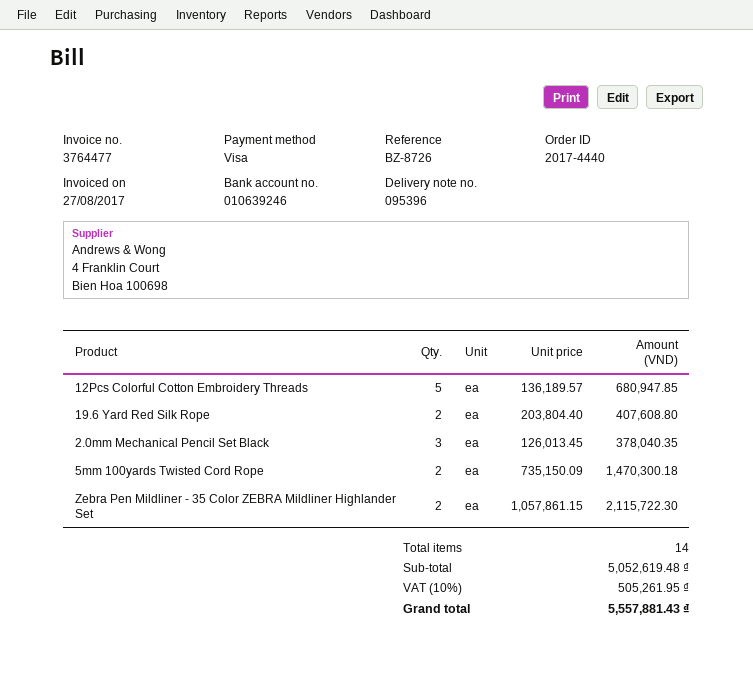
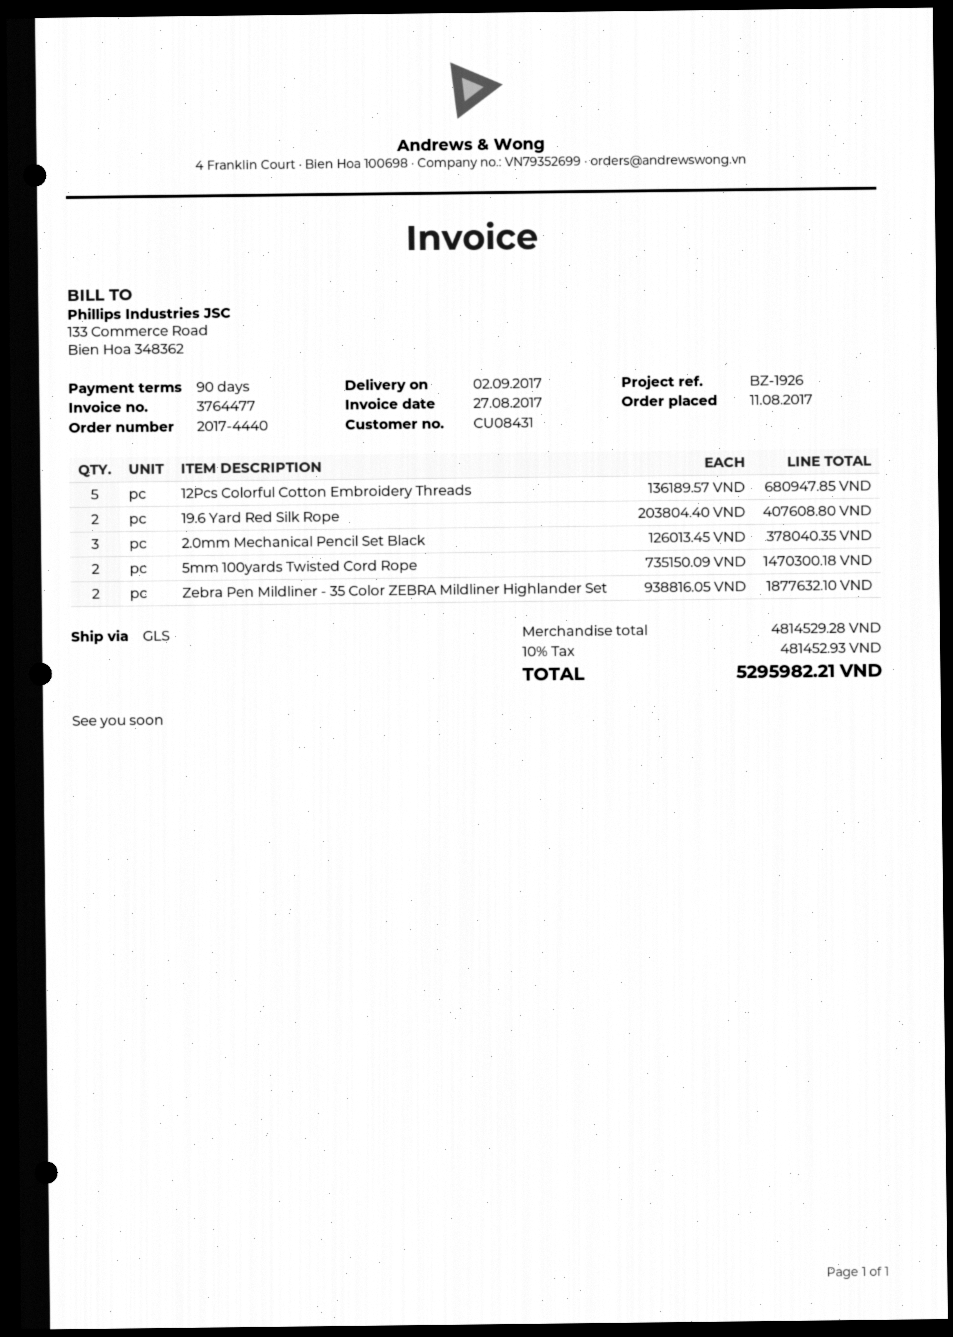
reference: BZ-8726 -> BZ-1926
Zebra Pen Mildliner - 35 Color ZEBRA Mildliner Highlander Set: 2 x 1057861.15 = 2115722.30 -> 2 x 938816.05 = 1877632.10
subtotal: 5052619.48 -> 4814529.28
tax: 10% = 505261.95 -> 10% = 481452.93
total: 5557881.43 -> 5295982.21

